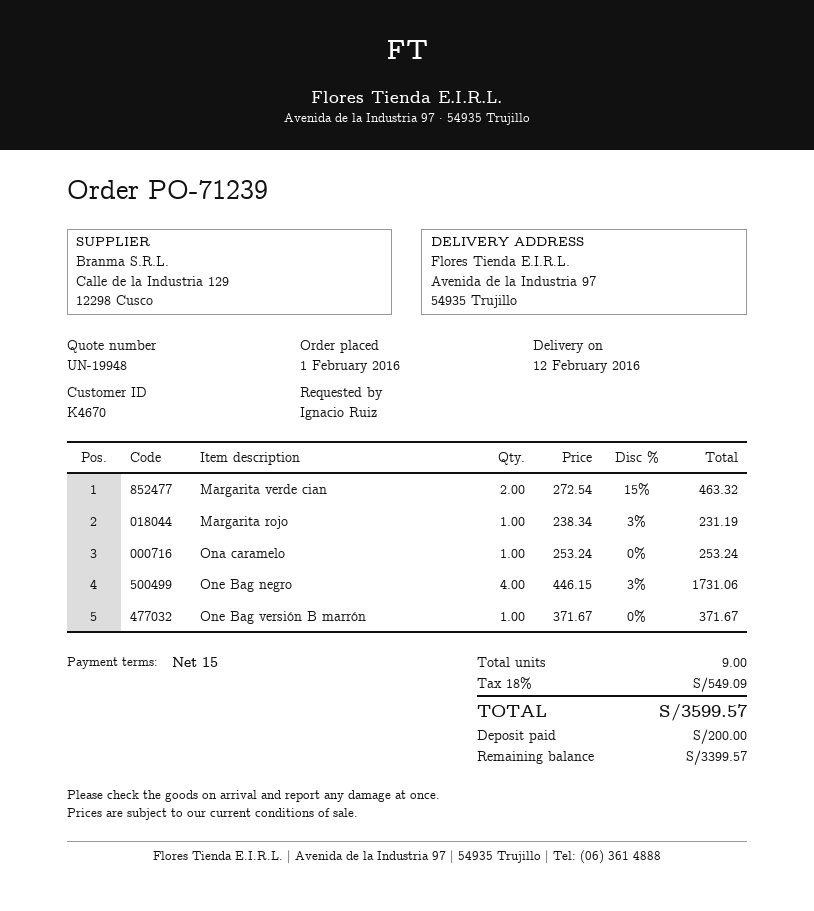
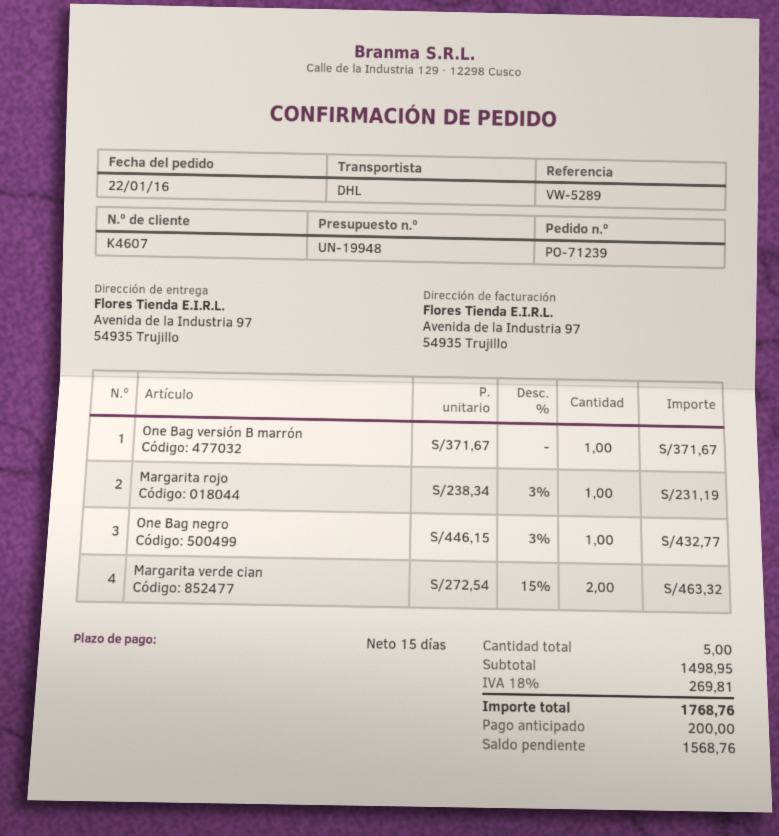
order date: 2016-02-01 -> 2016-01-22
customer number: K4670 -> K4607
Ona caramelo: 1 x 253.24 = 253.24 -> none
One Bag negro: 4 x 446.15 - 3% = 1731.06 -> 1 x 446.15 - 3% = 432.77
total quantity: 9 -> 5
tax: 18% = 549.09 -> 18% = 269.81
total: 3599.57 -> 1768.76
balance: 3399.57 -> 1568.76

